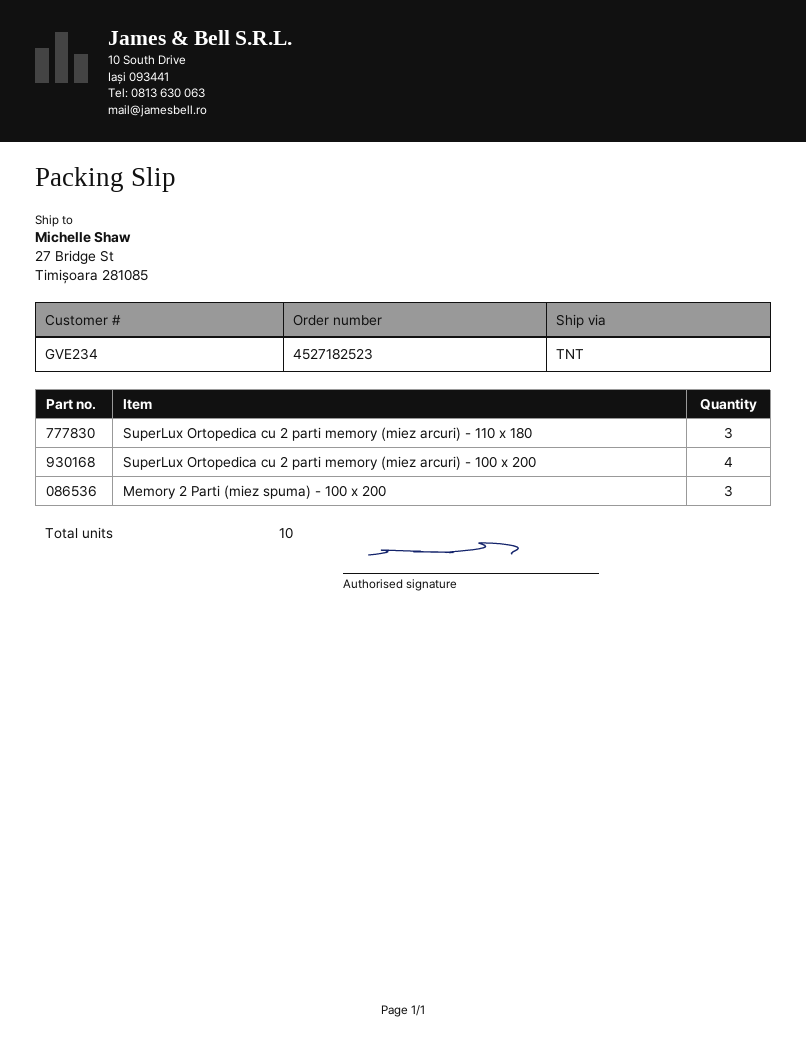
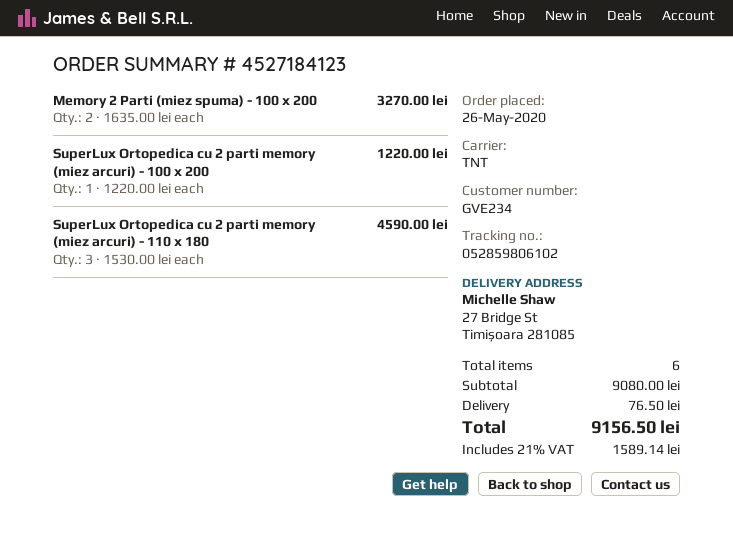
order number: 4527182523 -> 4527184123
SuperLux Ortopedica cu 2 parti memory (miez arcuri) - 100 x 200: 4 -> 1
Memory 2 Parti (miez spuma) - 100 x 200: 3 -> 2
total quantity: 10 -> 6

